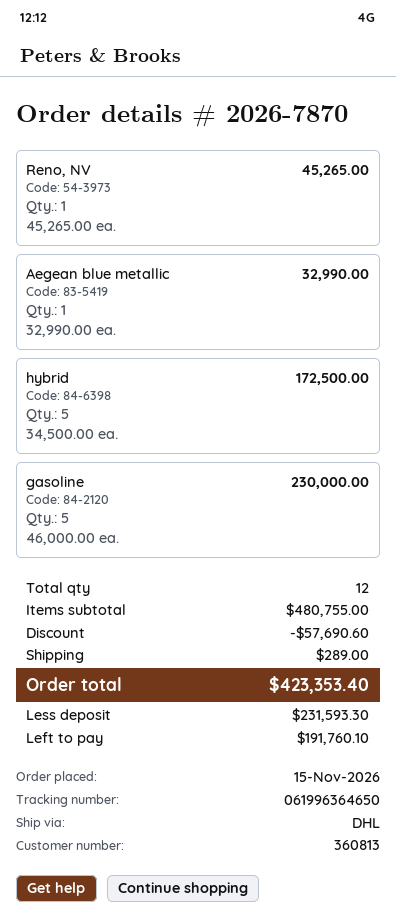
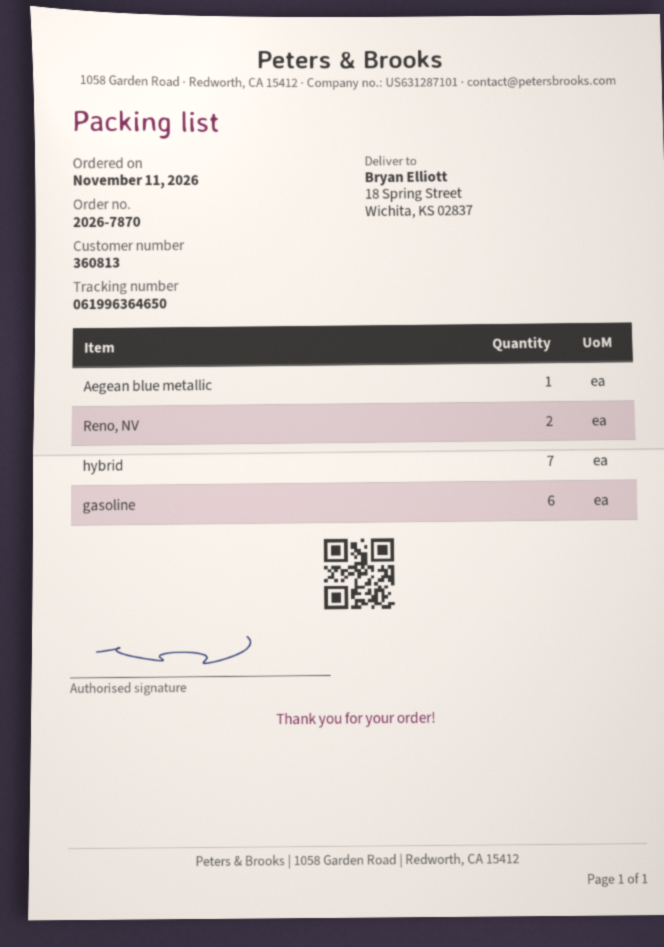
order date: 2026-11-15 -> 2026-11-11
Reno, NV: 1 -> 2
hybrid: 5 -> 7
gasoline: 5 -> 6

